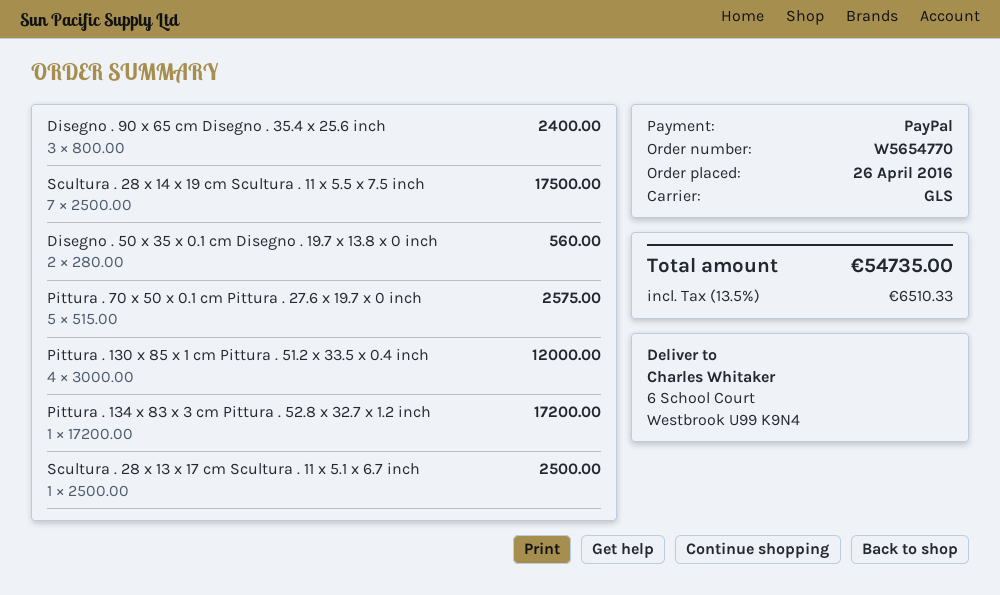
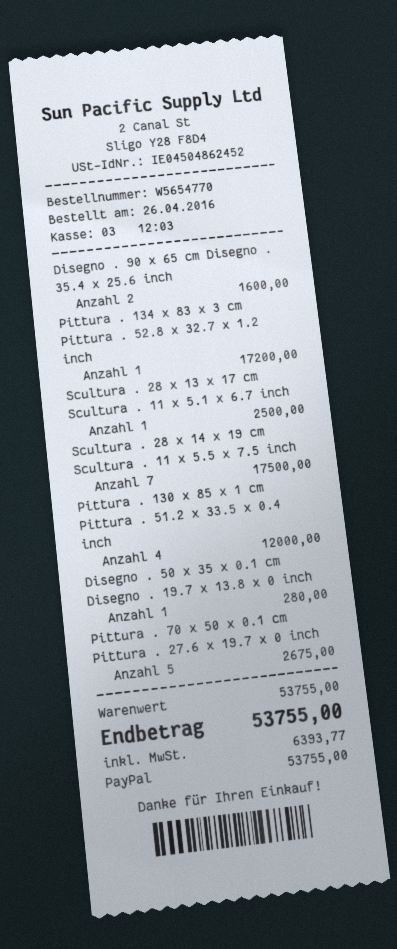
Disegno . 90 x 65 cm Disegno . 35.4 x 25.6 inch: 3 for 2400.00 -> 2 for 1600.00
Disegno . 50 x 35 x 0.1 cm Disegno . 19.7 x 13.8 x 0 inch: 2 for 560.00 -> 1 for 280.00
Pittura . 70 x 50 x 0.1 cm Pittura . 27.6 x 19.7 x 0 inch: 5 for 2575.00 -> 5 for 2675.00
tax: 6510.33 -> 6393.77
total: 54735.00 -> 53755.00

